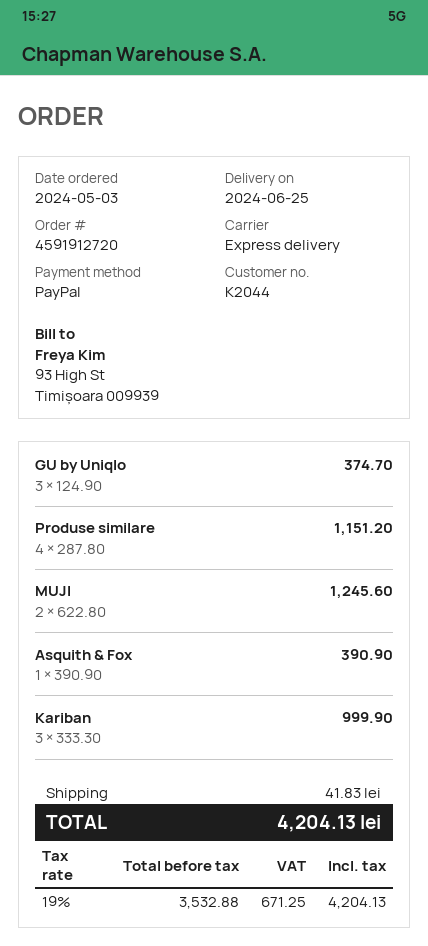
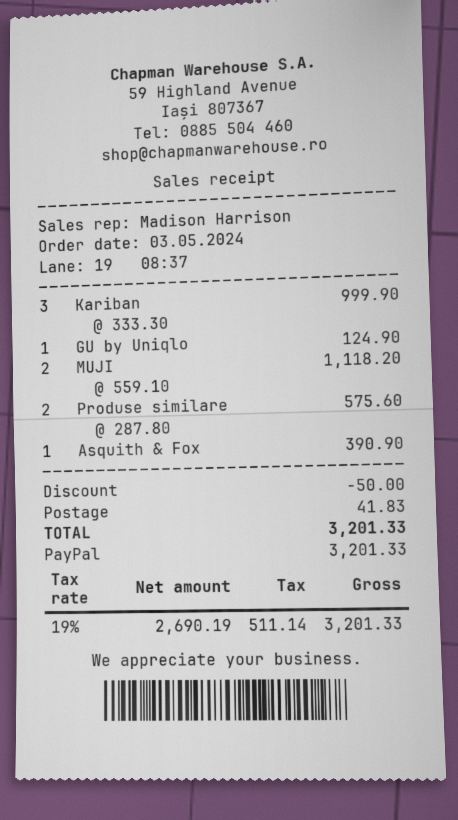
GU by Uniqlo: 3 x 124.90 = 374.70 -> 1 x 124.90 = 124.90
Produse similare: 4 x 287.80 = 1151.20 -> 2 x 287.80 = 575.60
MUJI: 2 x 622.80 = 1245.60 -> 2 x 559.10 = 1118.20
discount: none -> 50.00
net: 3532.88 -> 2690.19
tax: 19% = 671.25 -> 19% = 511.14
total: 4204.13 -> 3201.33

